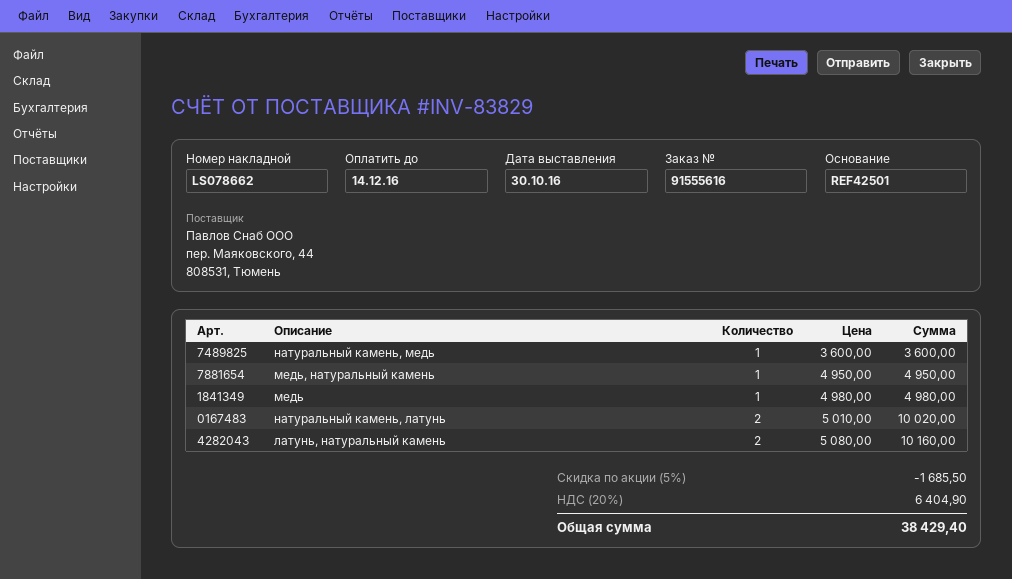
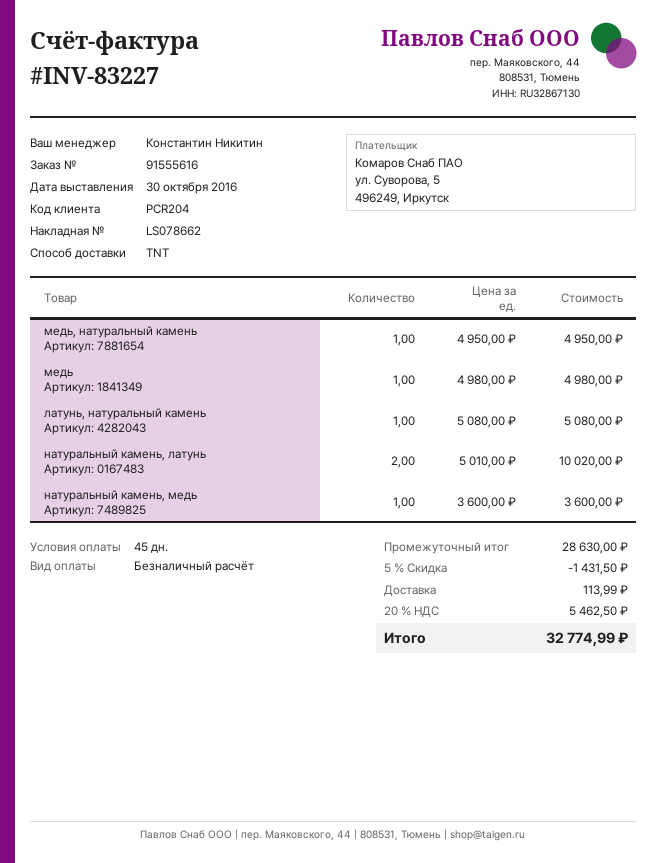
invoice number: INV-83829 -> INV-83227
латунь, натуральный камень: 2 x 5080.00 = 10160.00 -> 1 x 5080.00 = 5080.00
discount: 5% = 1685.50 -> 5% = 1431.50
shipping: none -> 113.99
tax: 20% = 6404.90 -> 20% = 5462.50
total: 38429.40 -> 32774.99

